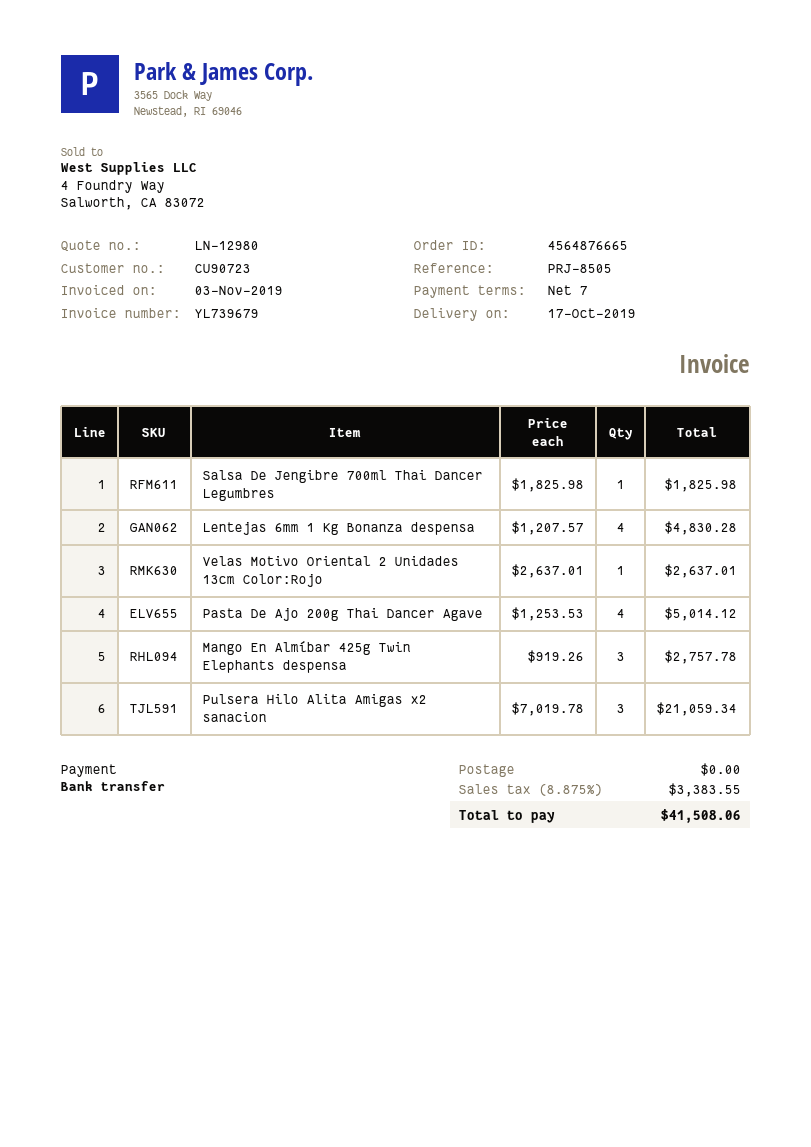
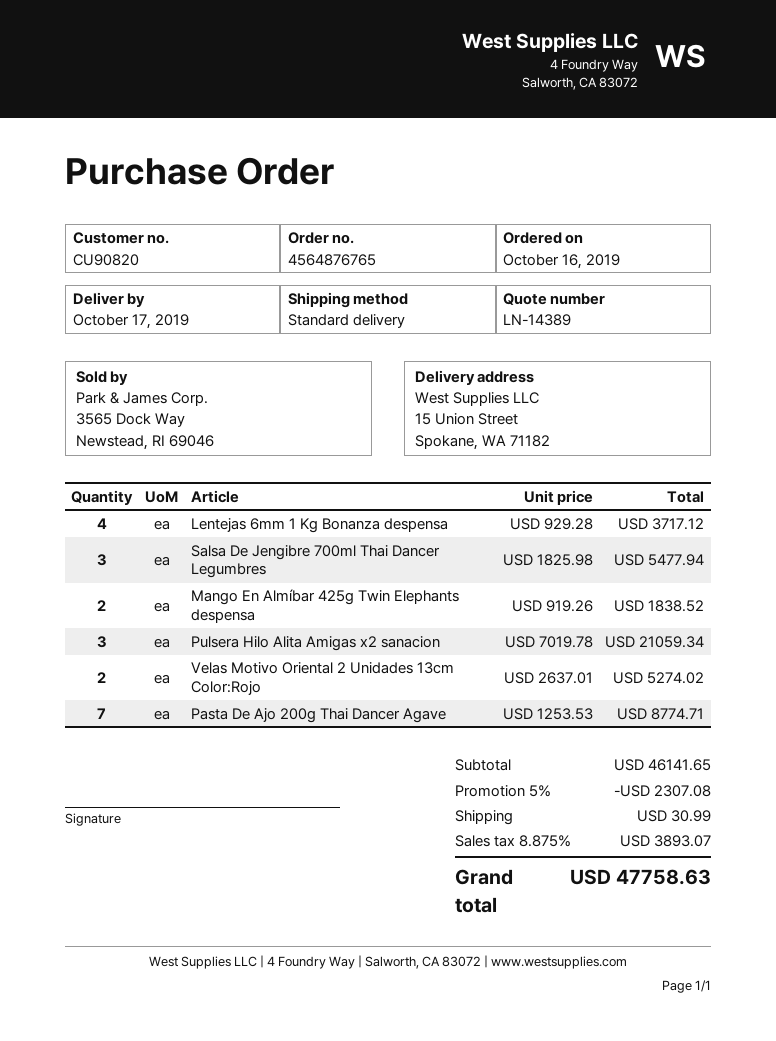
quote number: LN-12980 -> LN-14389
order number: 4564876665 -> 4564876765
customer number: CU90723 -> CU90820
Salsa De Jengibre 700ml Thai Dancer Legumbres: 1 x 1825.98 = 1825.98 -> 3 x 1825.98 = 5477.94
Lentejas 6mm 1 Kg Bonanza despensa: 4 x 1207.57 = 4830.28 -> 4 x 929.28 = 3717.12
Velas Motivo Oriental 2 Unidades 13cm Color:Rojo: 1 x 2637.01 = 2637.01 -> 2 x 2637.01 = 5274.02
Pasta De Ajo 200g Thai Dancer Agave: 4 x 1253.53 = 5014.12 -> 7 x 1253.53 = 8774.71
Mango En Almíbar 425g Twin Elephants despensa: 3 x 919.26 = 2757.78 -> 2 x 919.26 = 1838.52
discount: none -> 5% = 2307.08
shipping: 0.00 -> 30.99
tax: 8.875% = 3383.55 -> 8.875% = 3893.07
total: 41508.06 -> 47758.63

